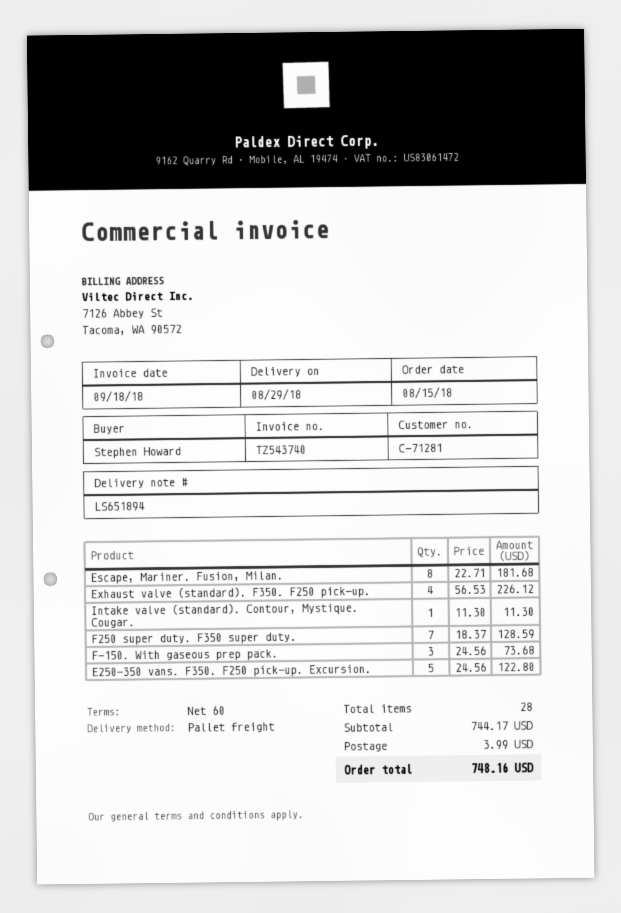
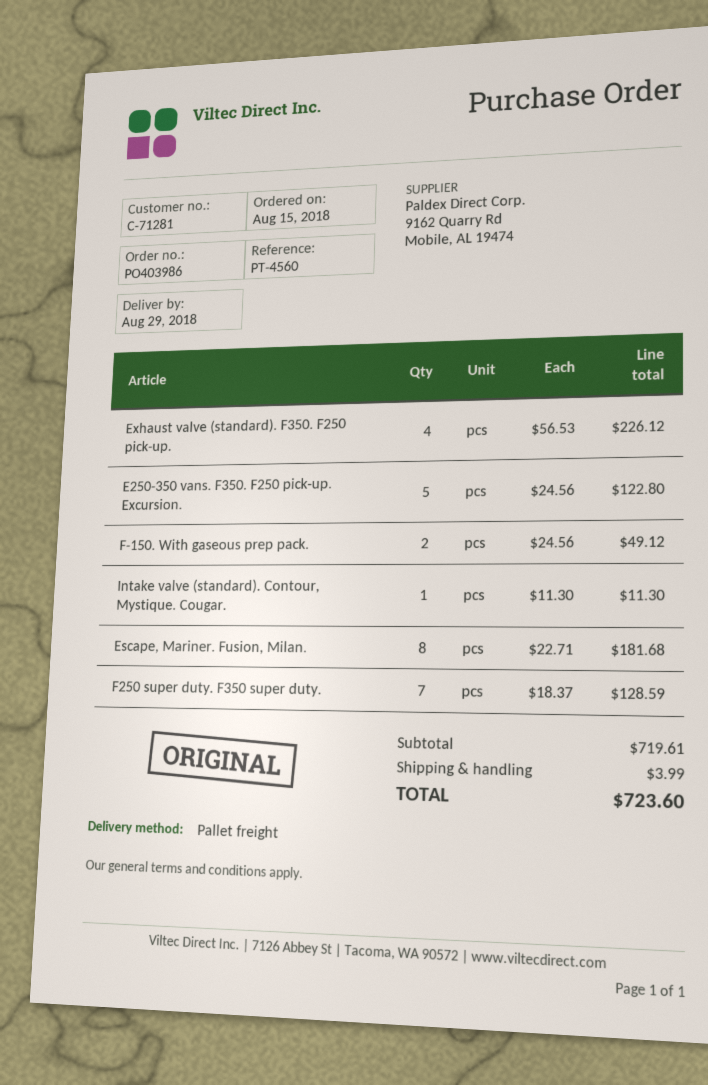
F-150. With gaseous prep pack.: 3 x 24.56 = 73.68 -> 2 x 24.56 = 49.12
subtotal: 744.17 -> 719.61
total: 748.16 -> 723.60

